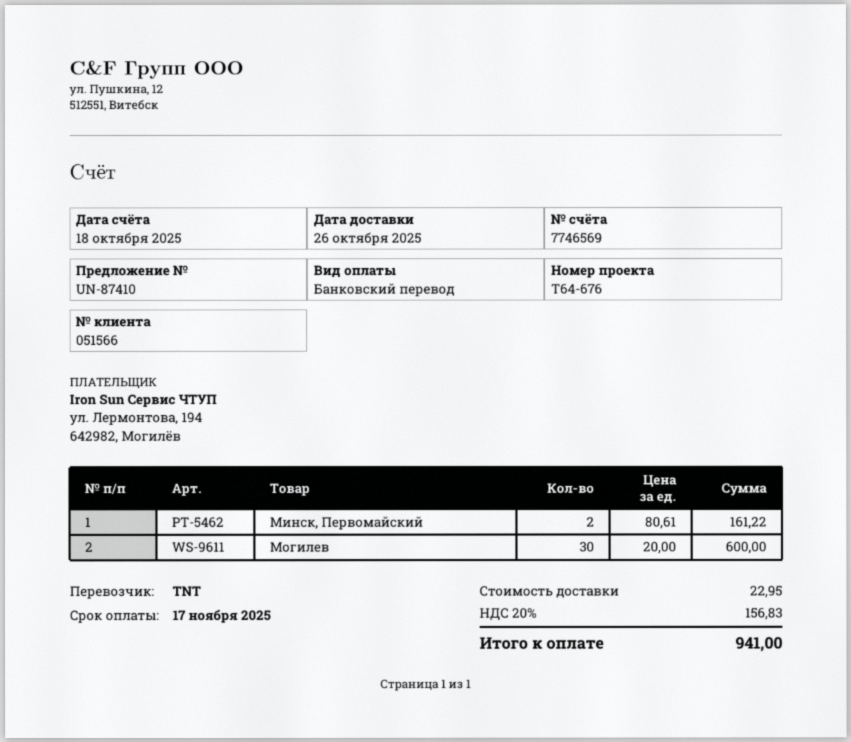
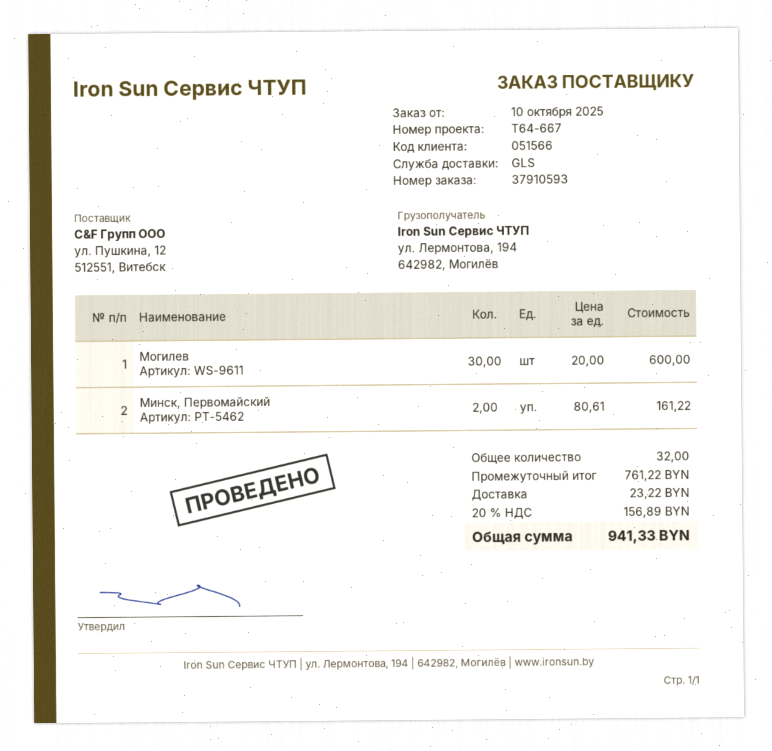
reference: T64-676 -> T64-667
shipping method: TNT -> GLS
shipping: 22.95 -> 23.22
tax: 20% = 156.83 -> 20% = 156.89
total: 941.00 -> 941.33

